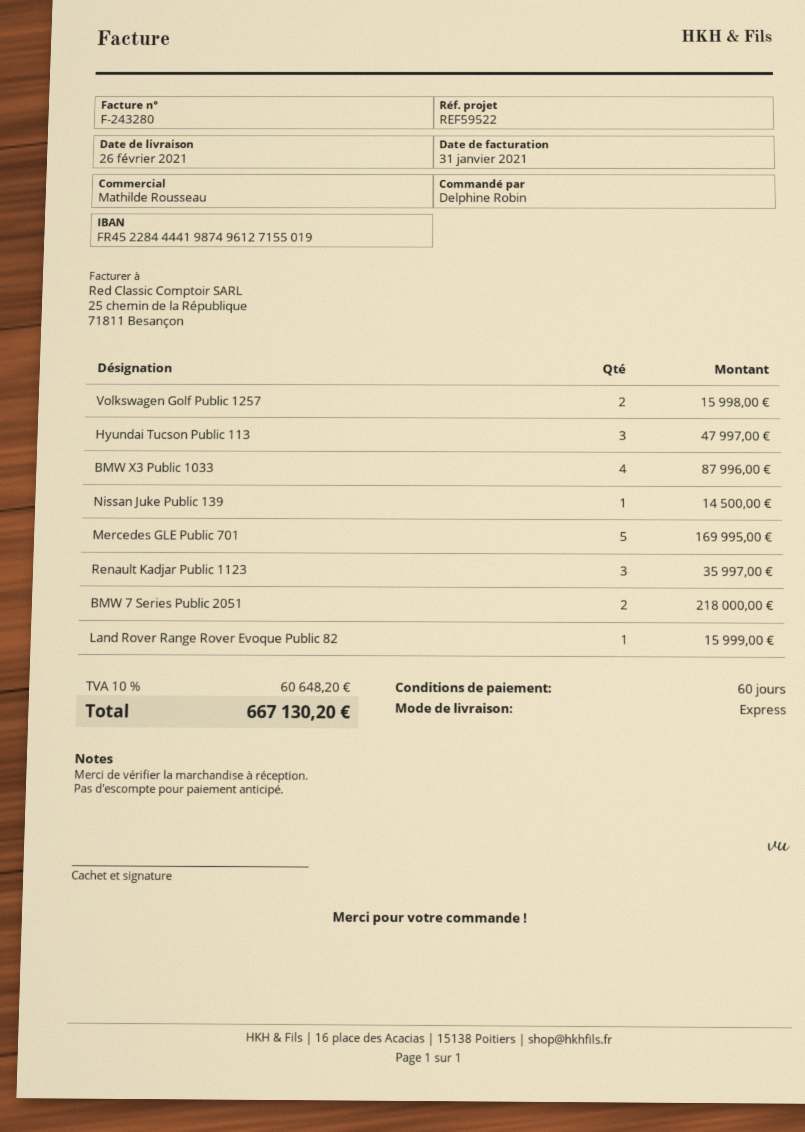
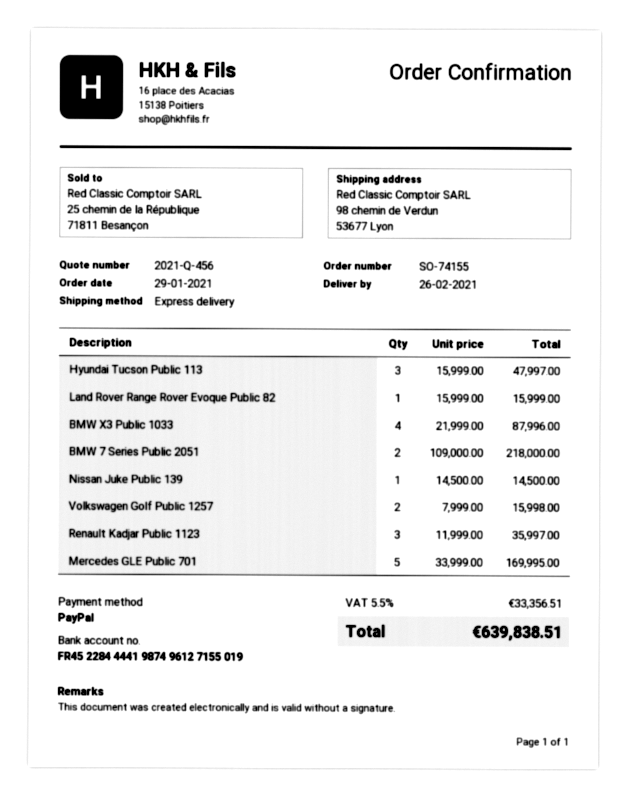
tax: 10% = 60648.20 -> 5.5% = 33356.51
total: 667130.20 -> 639838.51

